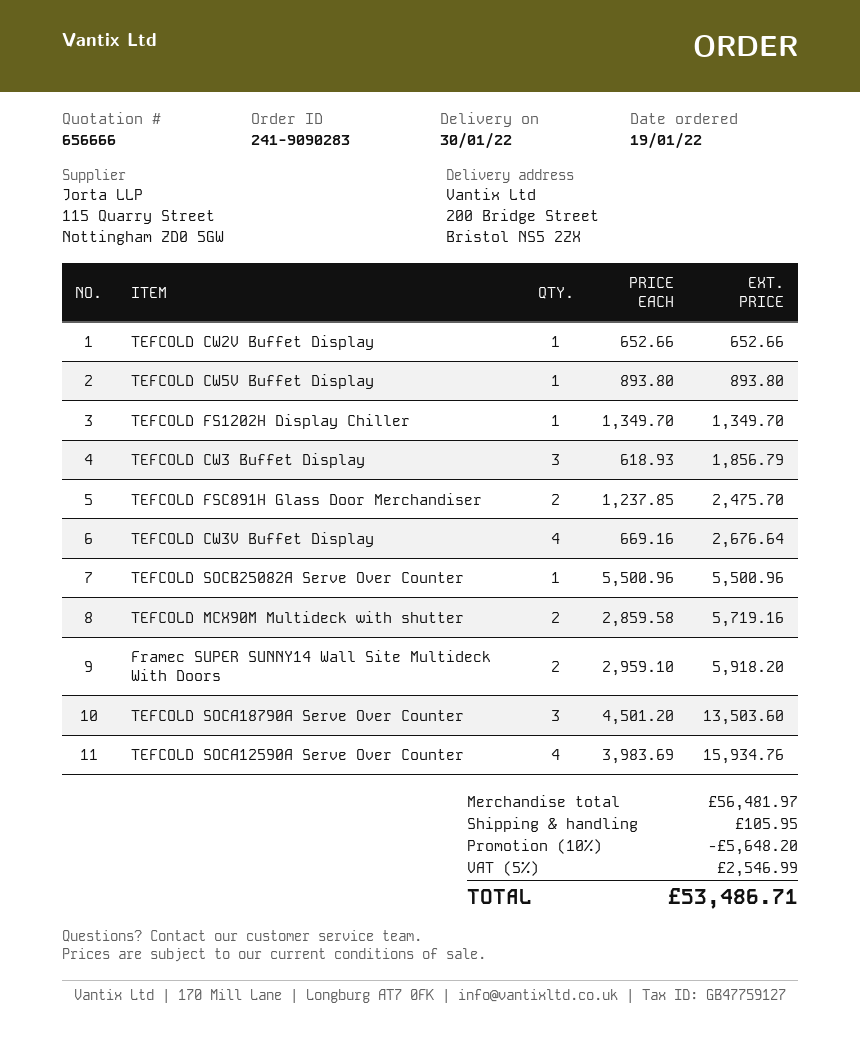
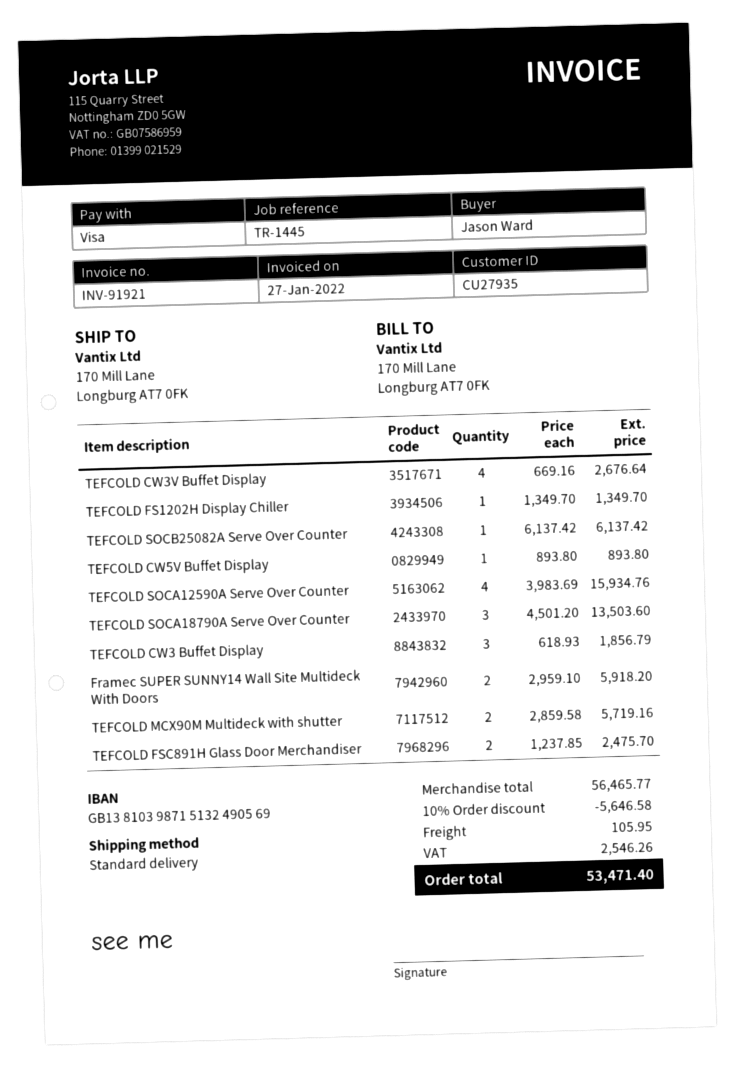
ship to: 200 Bridge Street, Bristol NS5 2ZX -> 170 Mill Lane, Longburg AT7 0FK
TEFCOLD CW2V Buffet Display: 1 x 652.66 = 652.66 -> none
TEFCOLD SOCB25082A Serve Over Counter: 1 x 5500.96 = 5500.96 -> 1 x 6137.42 = 6137.42
subtotal: 56481.97 -> 56465.77
discount: 10% = 5648.20 -> 10% = 5646.58
tax: 2546.99 -> 2546.26
total: 53486.71 -> 53471.40

